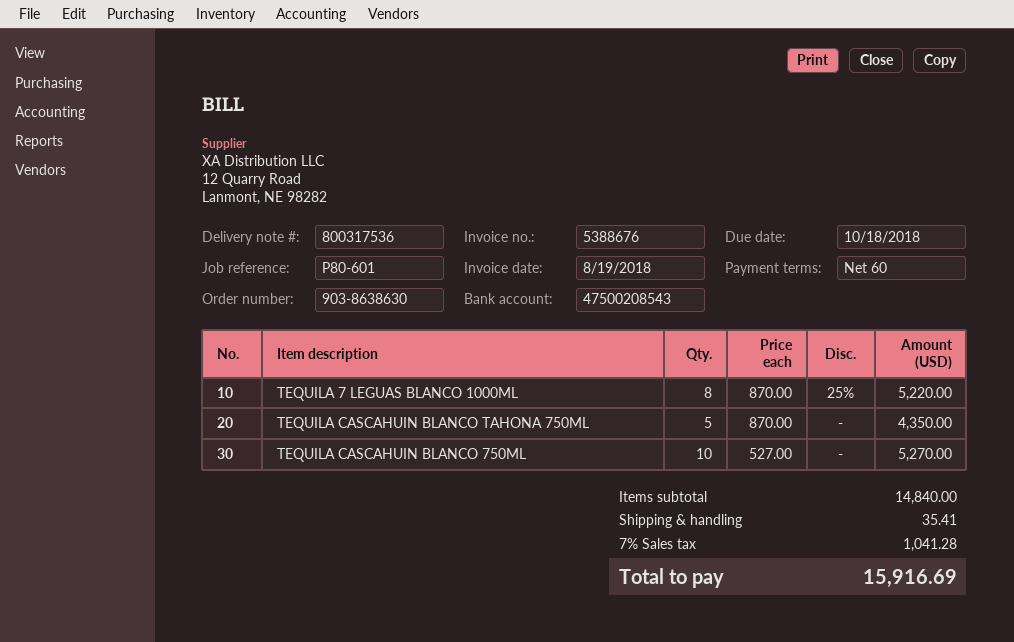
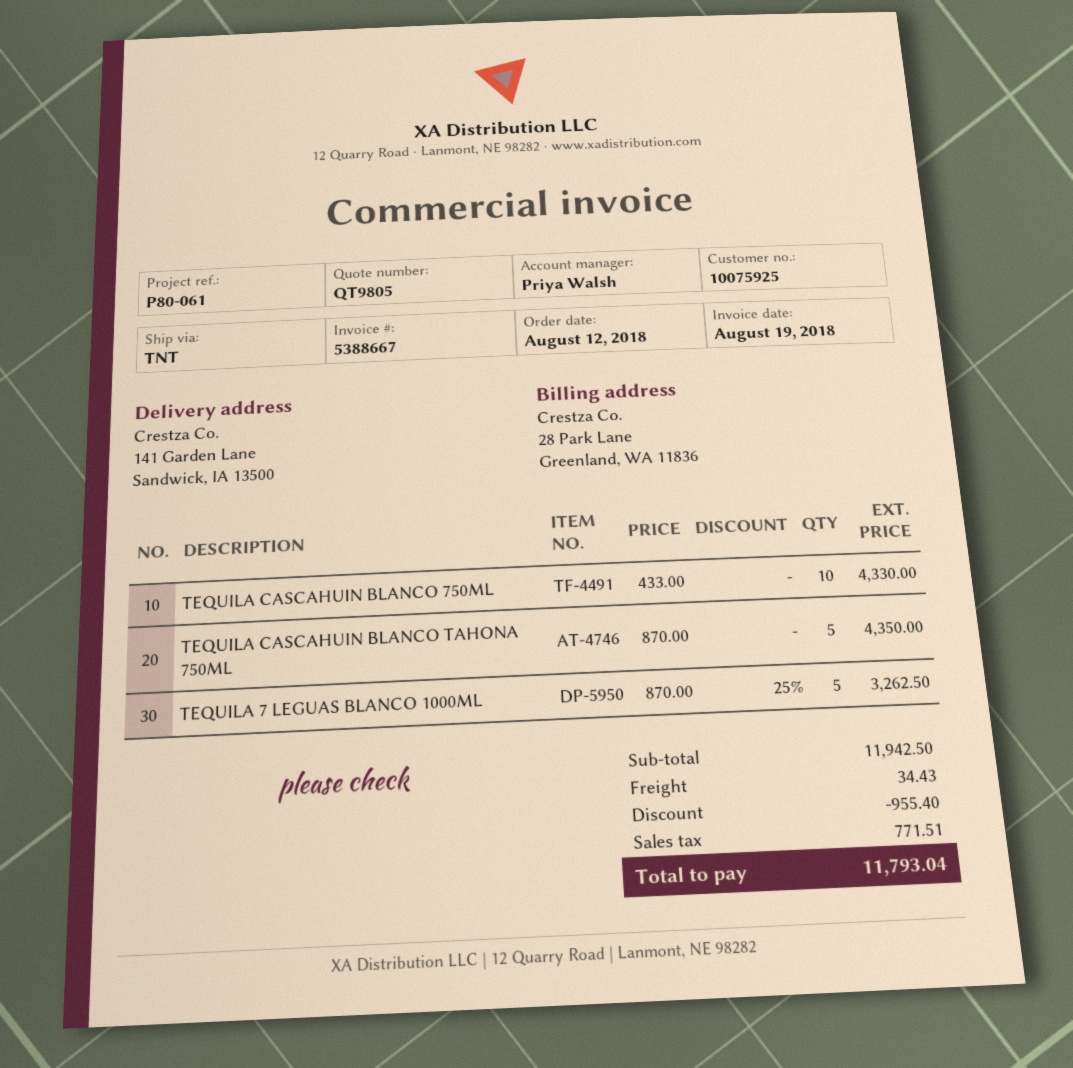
invoice number: 5388676 -> 5388667
reference: P80-601 -> P80-061
TEQUILA 7 LEGUAS BLANCO 1000ML: 8 x 870.00 - 25% = 5220.00 -> 5 x 870.00 - 25% = 3262.50
TEQUILA CASCAHUIN BLANCO 750ML: 10 x 527.00 = 5270.00 -> 10 x 433.00 = 4330.00
subtotal: 14840.00 -> 11942.50
discount: none -> 955.40
shipping: 35.41 -> 34.43
tax: 1041.28 -> 771.51
total: 15916.69 -> 11793.04

